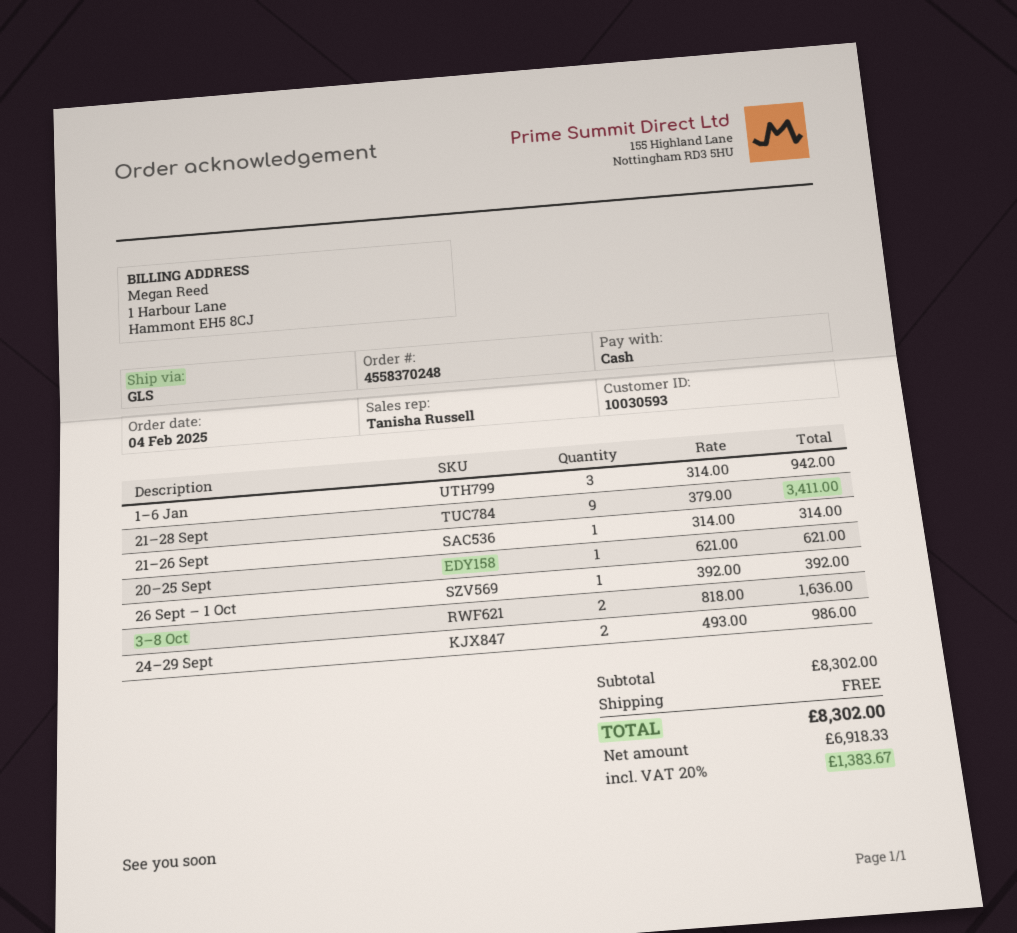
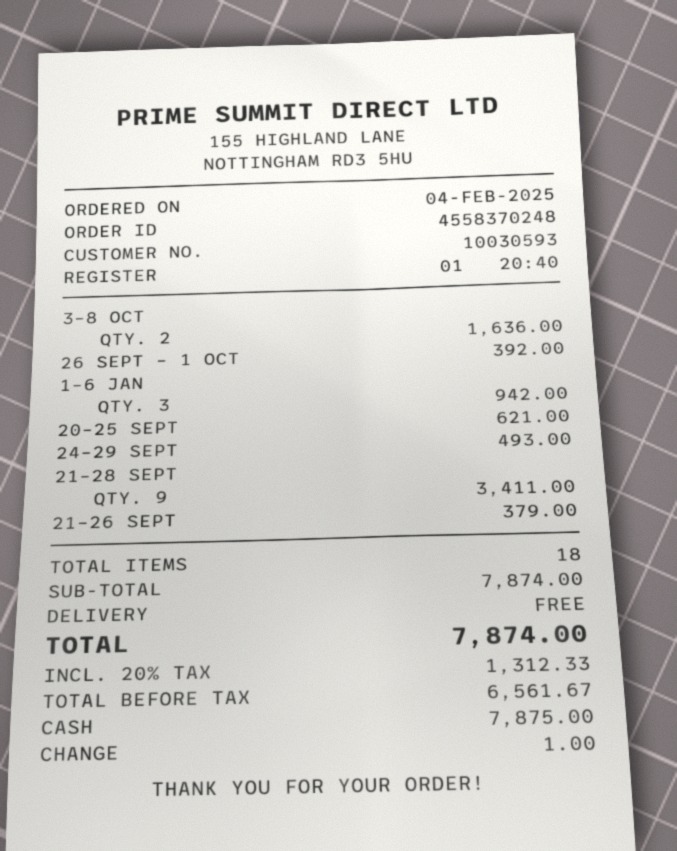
21–26 Sept: 1 for 314.00 -> 1 for 379.00
24–29 Sept: 2 for 986.00 -> 1 for 493.00
subtotal: 8302.00 -> 7874.00
net: 6918.33 -> 6561.67
tax: 20% = 1383.67 -> 20% = 1312.33
total: 8302.00 -> 7874.00

